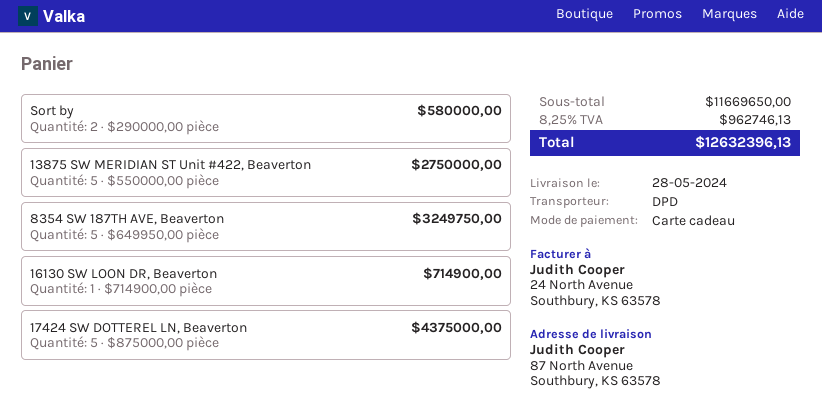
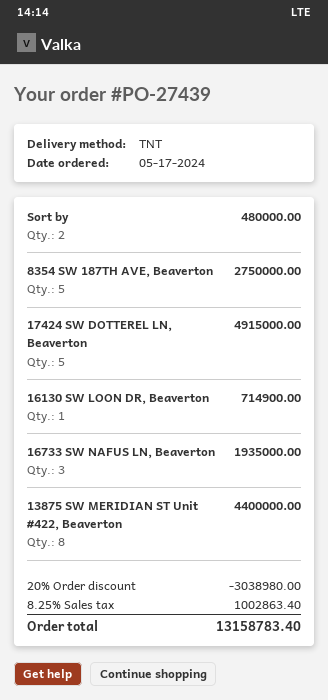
shipping method: DPD -> TNT
Sort by: 2 for 580000.00 -> 2 for 480000.00
13875 SW MERIDIAN ST Unit #422, Beaverton: 5 for 2750000.00 -> 8 for 4400000.00
8354 SW 187TH AVE, Beaverton: 5 for 3249750.00 -> 5 for 2750000.00
17424 SW DOTTEREL LN, Beaverton: 5 for 4375000.00 -> 5 for 4915000.00
16733 SW NAFUS LN, Beaverton: none -> 3 for 1935000.00
discount: none -> 20% = 3038980.00
tax: 8.25% = 962746.13 -> 8.25% = 1002863.40
total: 12632396.13 -> 13158783.40

